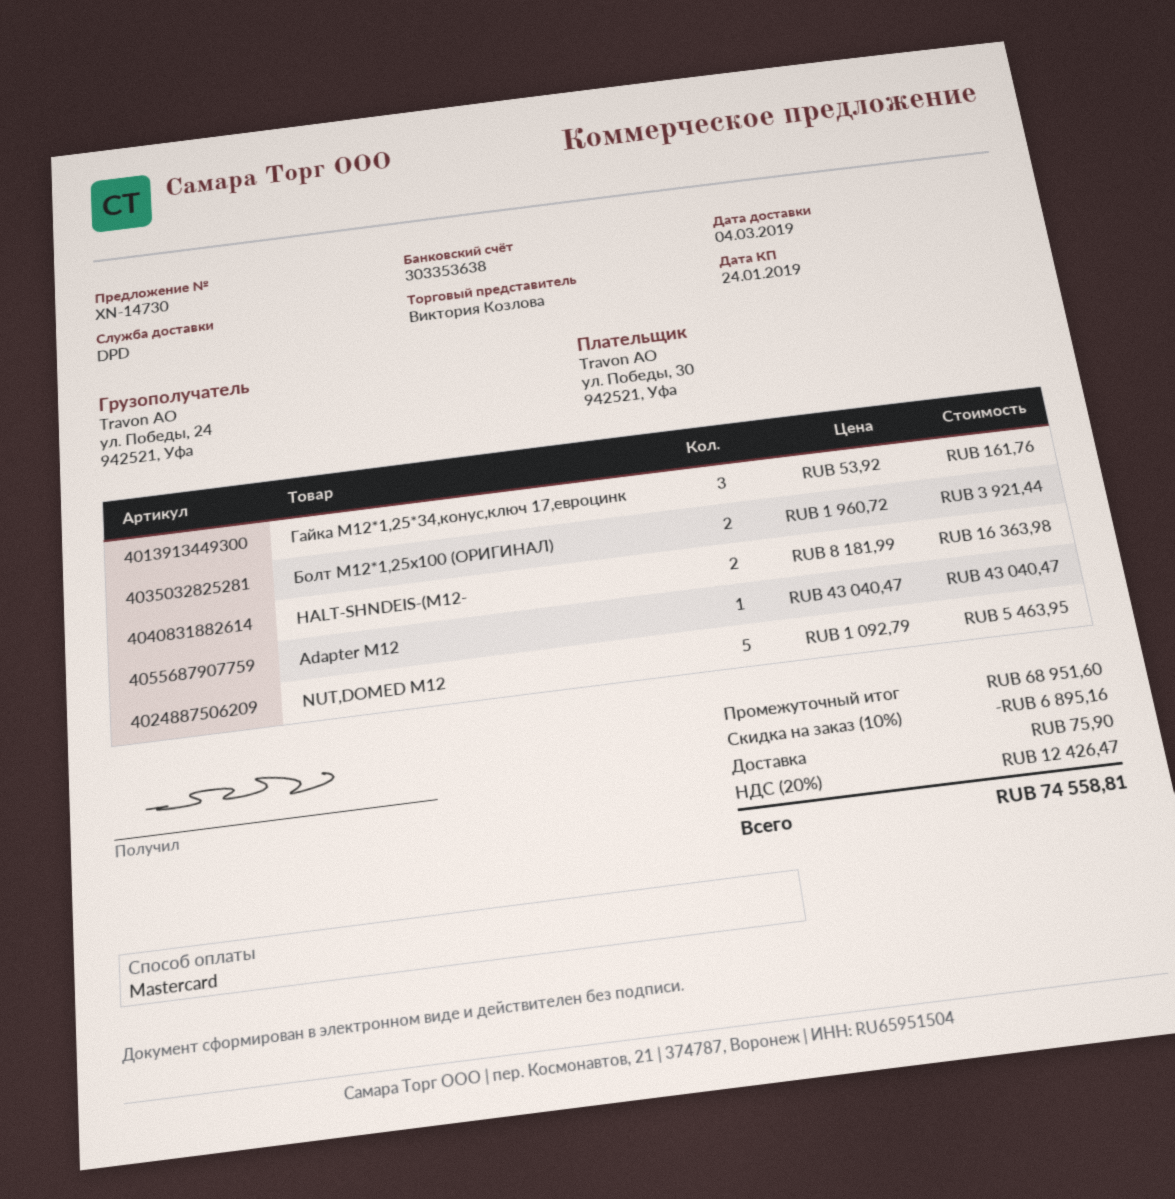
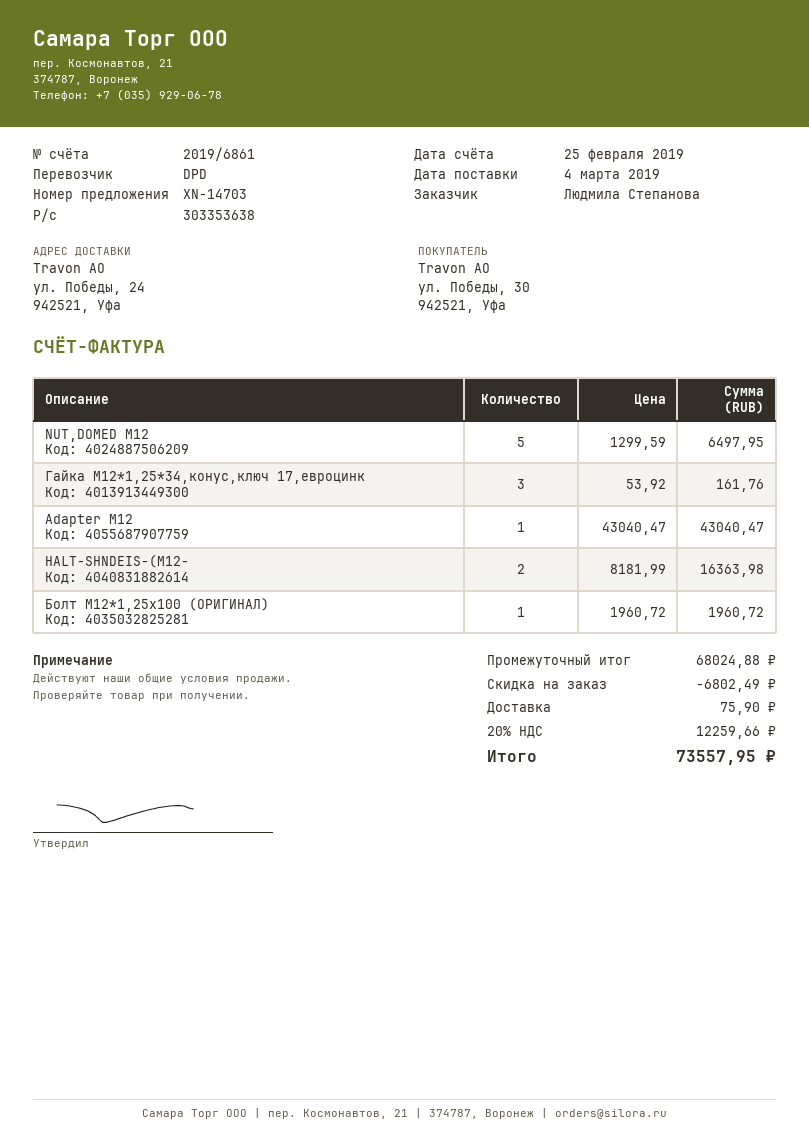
quote number: XN-14730 -> XN-14703
Болт М12*1,25х100 (ОРИГИНАЛ): 2 x 1960.72 = 3921.44 -> 1 x 1960.72 = 1960.72
NUT,DOMED M12: 5 x 1092.79 = 5463.95 -> 5 x 1299.59 = 6497.95
subtotal: 68951.60 -> 68024.88
discount: 6895.16 -> 6802.49
tax: 20% = 12426.47 -> 20% = 12259.66
total: 74558.81 -> 73557.95

